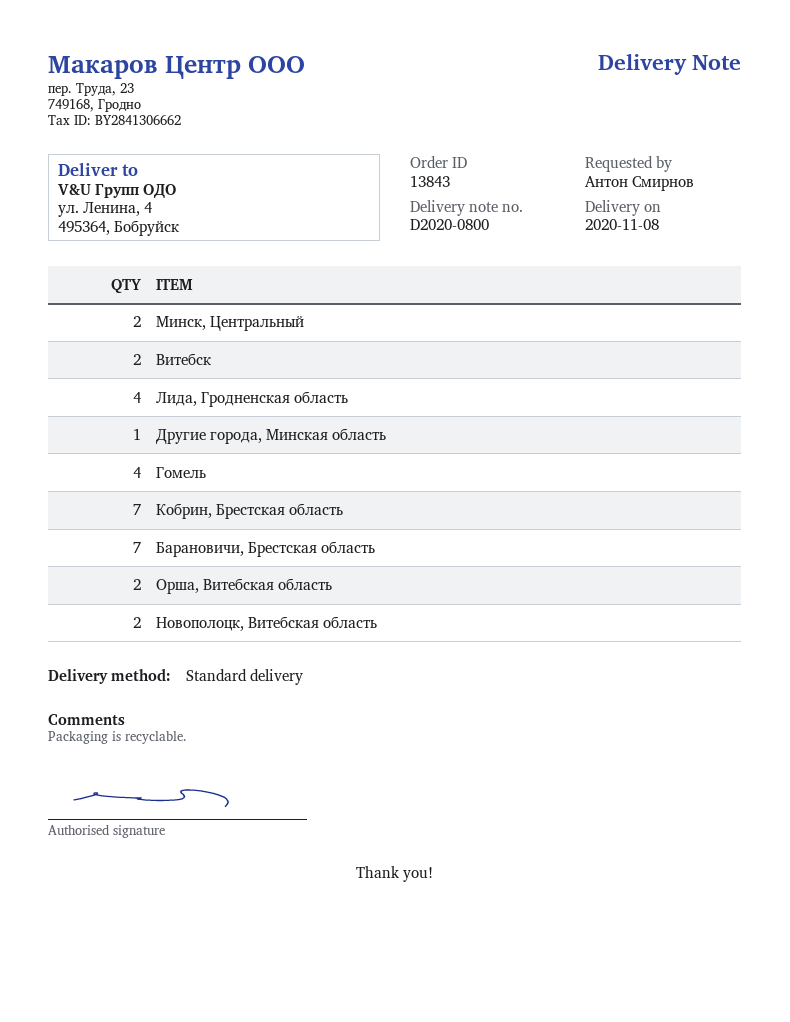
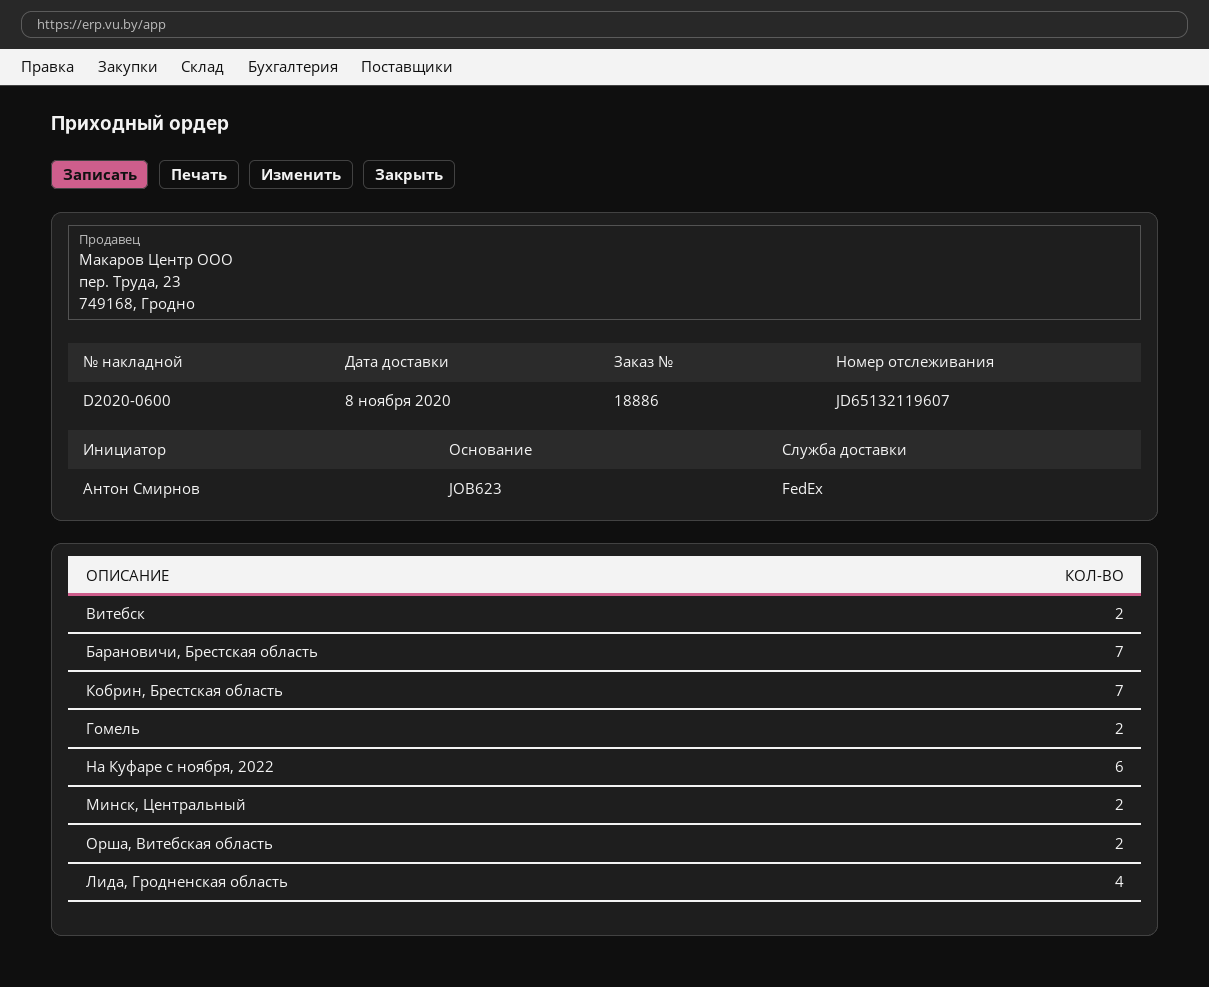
order number: 13843 -> 18886
delivery note number: D2020-0800 -> D2020-0600
shipping method: standard -> FedEx
Другие города, Минская область: 1 -> none
Гомель: 4 -> 2
Новополоцк, Витебская область: 2 -> none
На Куфаре с ноября, 2022: none -> 6

